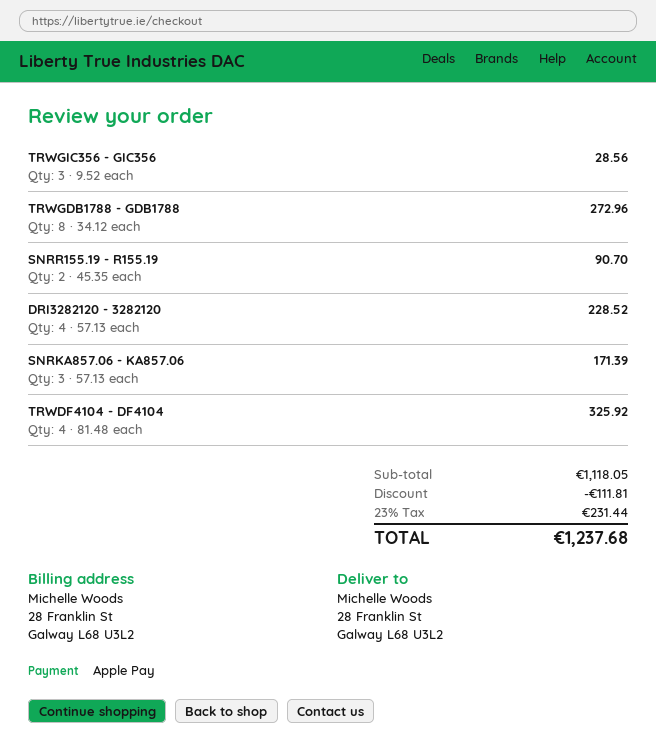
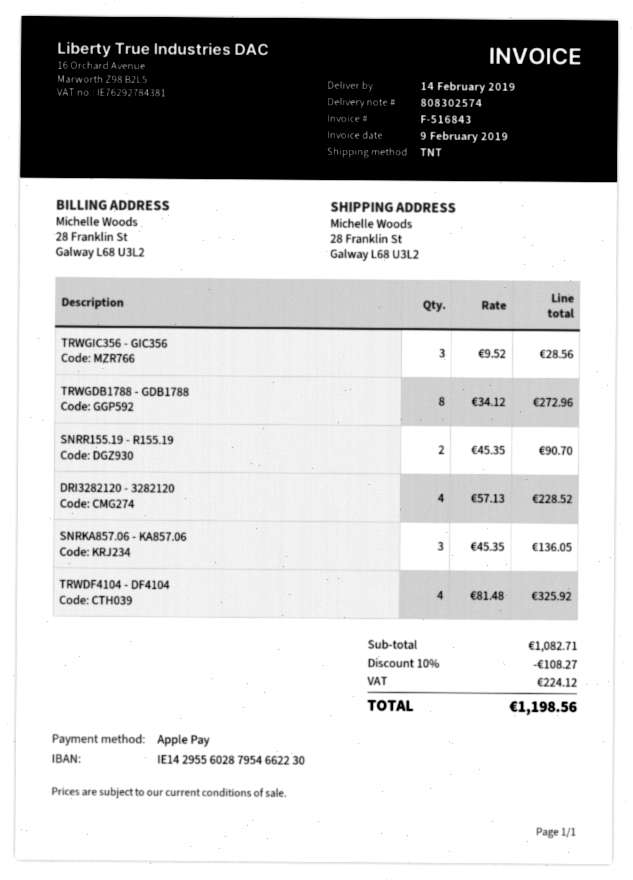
SNRKA857.06 - KA857.06: 3 x 57.13 = 171.39 -> 3 x 45.35 = 136.05
subtotal: 1118.05 -> 1082.71
discount: 111.81 -> 108.27
tax: 231.44 -> 224.12
total: 1237.68 -> 1198.56

